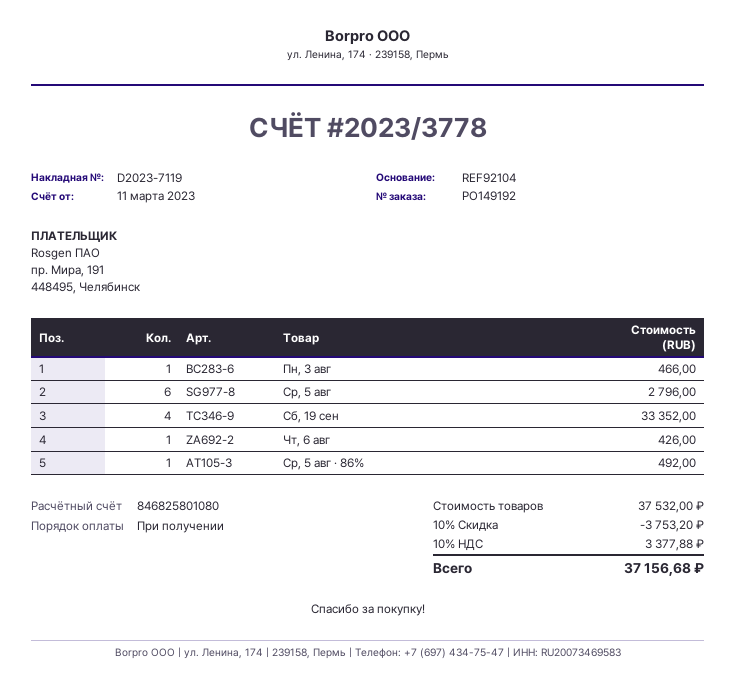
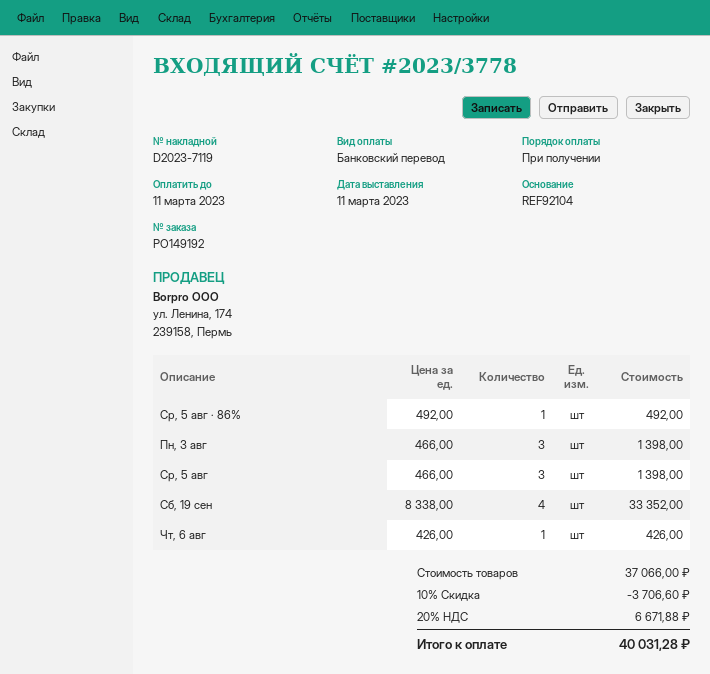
Пн, 3 авг: 1 for 466.00 -> 3 for 1398.00
Ср, 5 авг: 6 for 2796.00 -> 3 for 1398.00
subtotal: 37532.00 -> 37066.00
discount: 10% = 3753.20 -> 10% = 3706.60
tax: 10% = 3377.88 -> 20% = 6671.88
total: 37156.68 -> 40031.28

